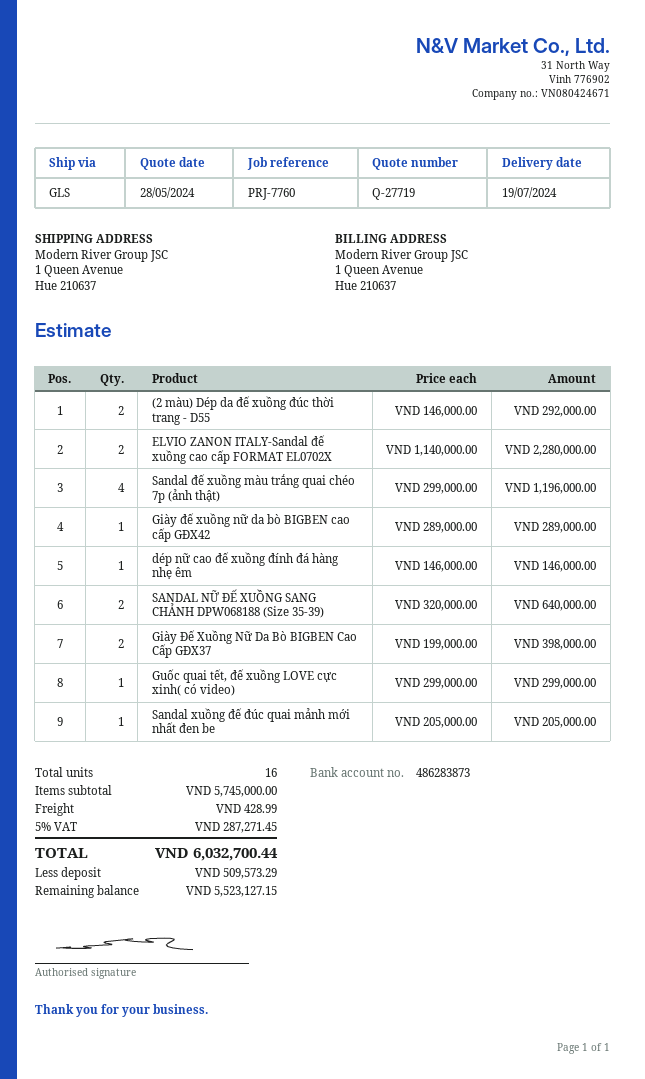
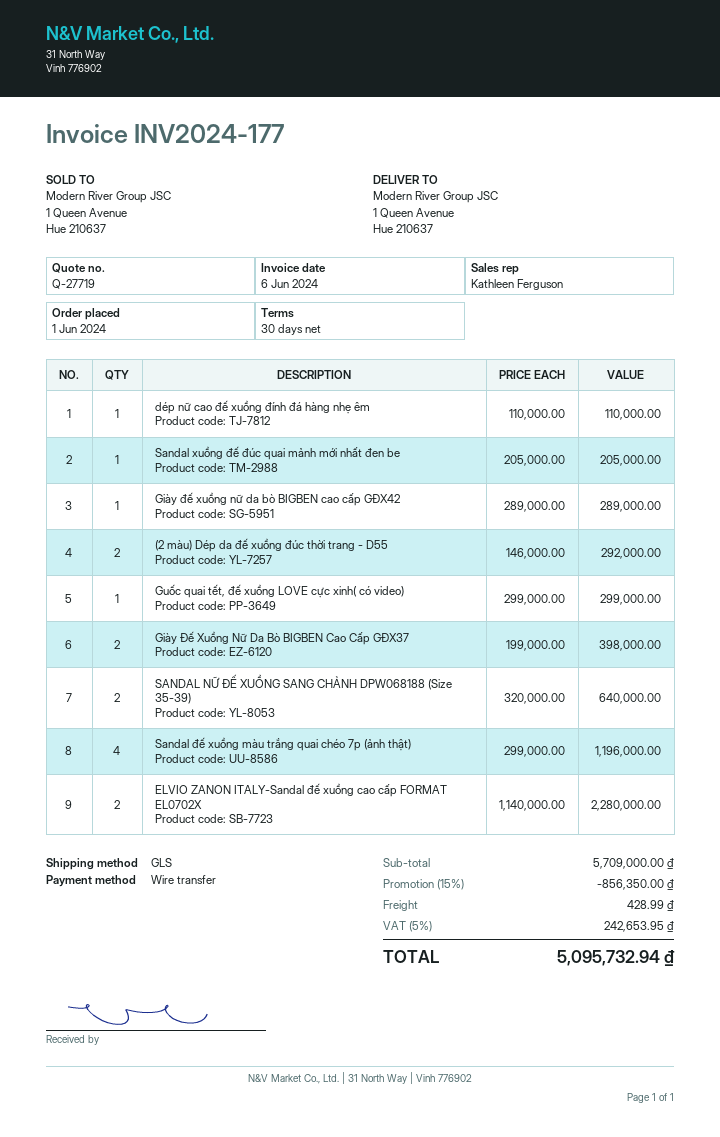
dép nữ cao đế xuồng đính đá hàng nhẹ êm: 1 x 146000.00 = 146000.00 -> 1 x 110000.00 = 110000.00
subtotal: 5745000.00 -> 5709000.00
discount: none -> 15% = 856350.00
tax: 5% = 287271.45 -> 5% = 242653.95
total: 6032700.44 -> 5095732.94

